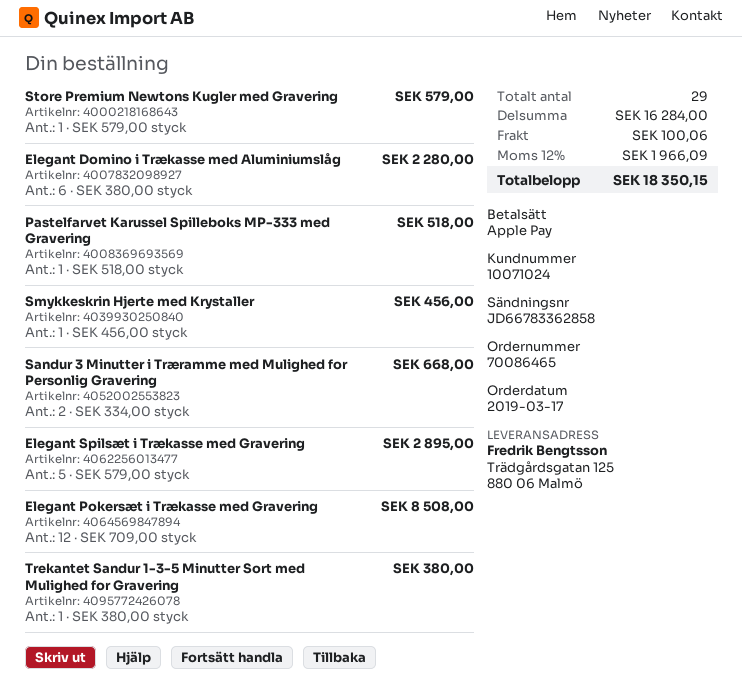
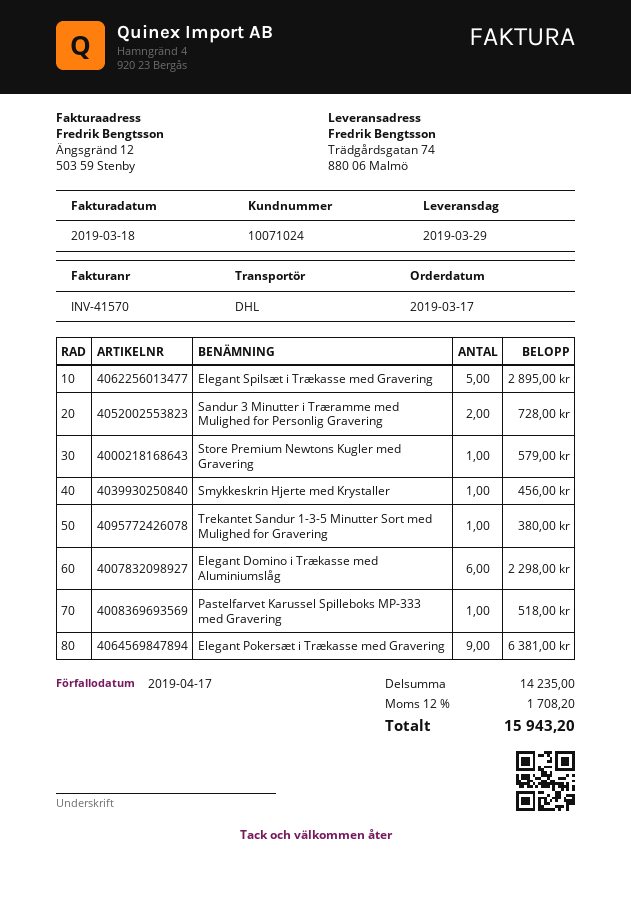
ship to: Trädgårdsgatan 125, 880 06 Malmö -> Trädgårdsgatan 74, 880 06 Malmö
Elegant Domino i Trækasse med Aluminiumslåg: 6 for 2280.00 -> 6 for 2298.00
Sandur 3 Minutter i Træramme med Mulighed for Personlig Gravering: 2 for 668.00 -> 2 for 728.00
Elegant Pokersæt i Trækasse med Gravering: 12 for 8508.00 -> 9 for 6381.00
subtotal: 16284.00 -> 14235.00
shipping: 100.06 -> none
tax: 12% = 1966.09 -> 12% = 1708.20
total: 18350.15 -> 15943.20

